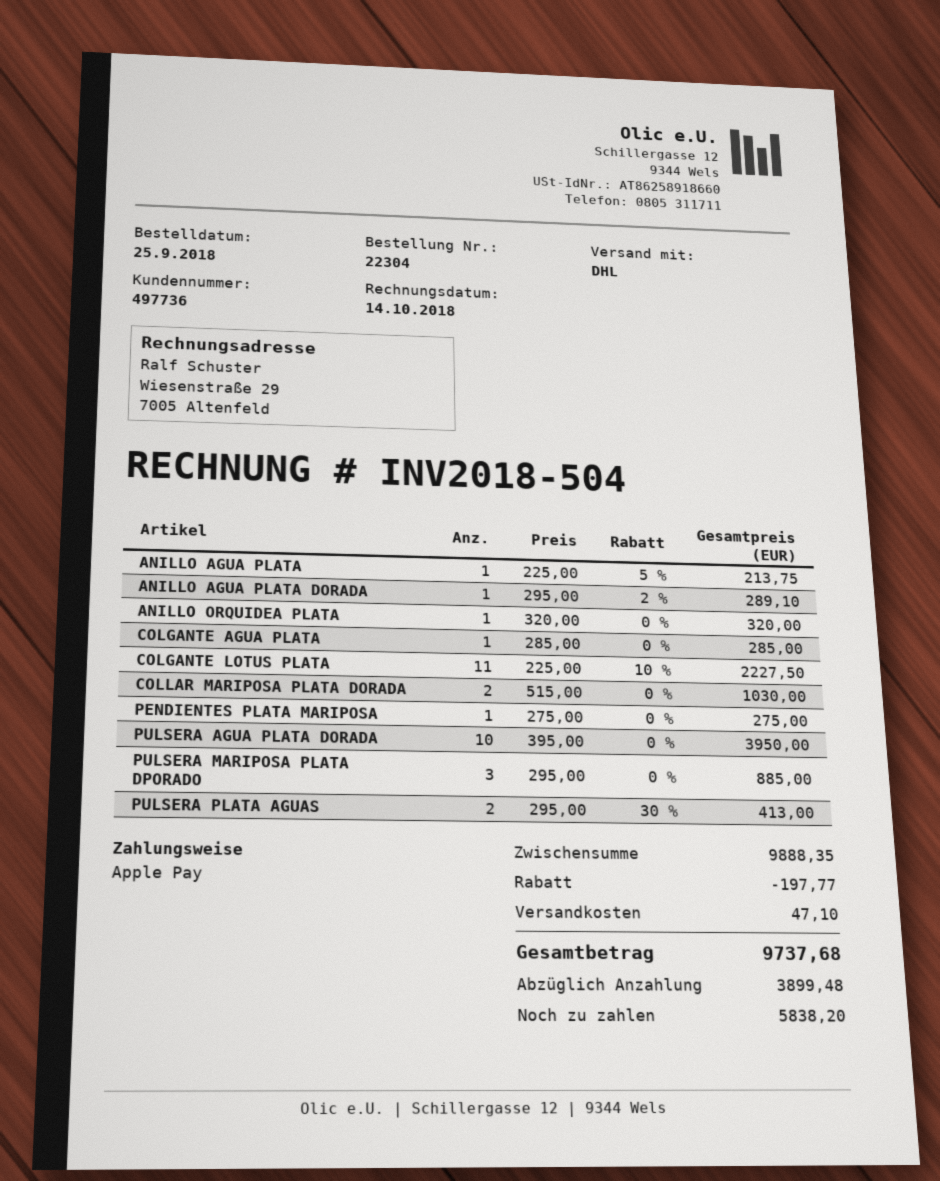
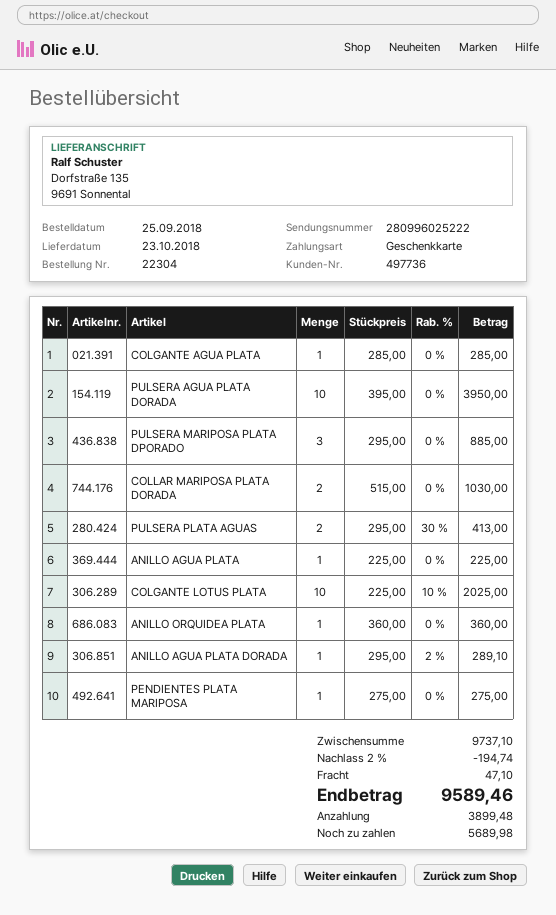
payment method: Apple Pay -> gift card
ANILLO AGUA PLATA: 1 x 225.00 - 5% = 213.75 -> 1 x 225.00 = 225.00
ANILLO ORQUIDEA PLATA: 1 x 320.00 = 320.00 -> 1 x 360.00 = 360.00
COLGANTE LOTUS PLATA: 11 x 225.00 - 10% = 2227.50 -> 10 x 225.00 - 10% = 2025.00
subtotal: 9888.35 -> 9737.10
discount: 197.77 -> 194.74
total: 9737.68 -> 9589.46
balance: 5838.20 -> 5689.98

